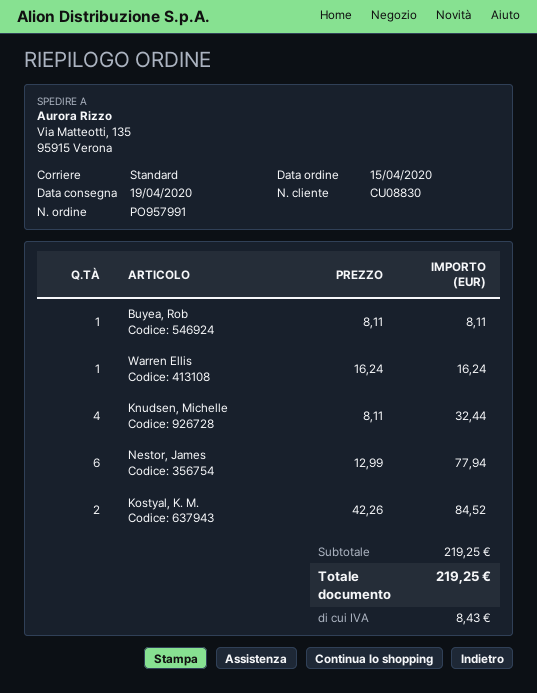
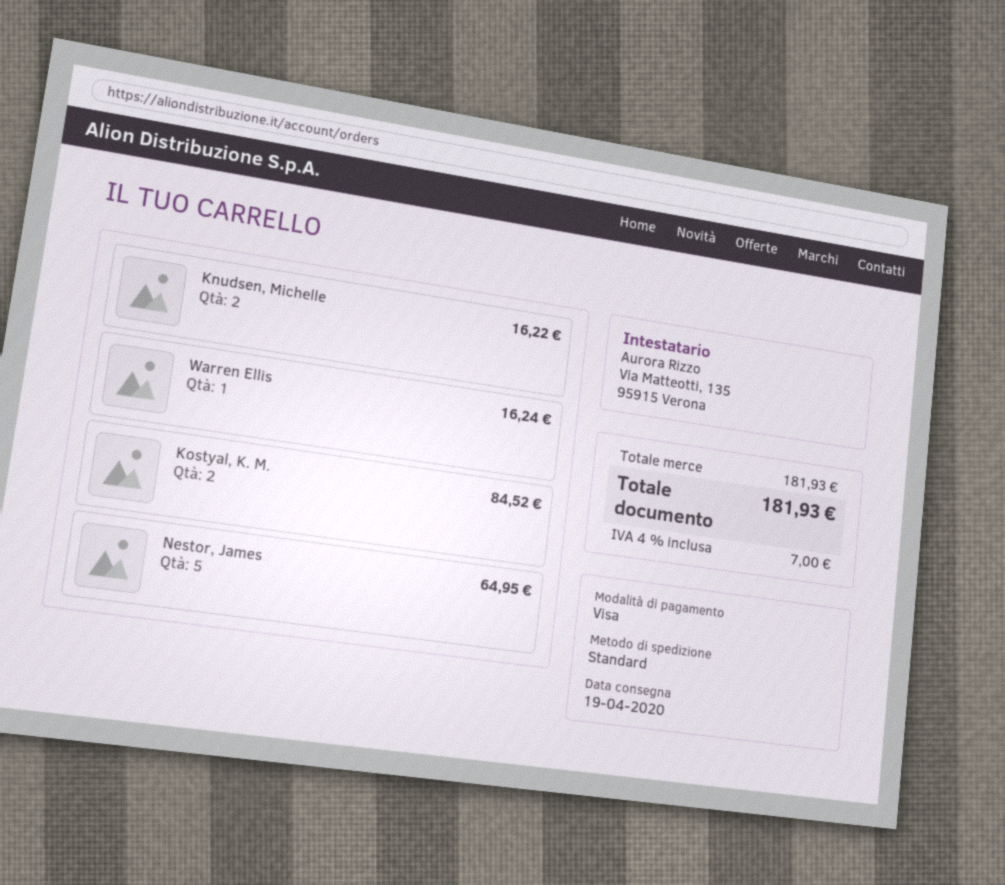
Buyea, Rob: 1 for 8.11 -> none
Knudsen, Michelle: 4 for 32.44 -> 2 for 16.22
Nestor, James: 6 for 77.94 -> 5 for 64.95
subtotal: 219.25 -> 181.93
tax: 8.43 -> 7.00
total: 219.25 -> 181.93

